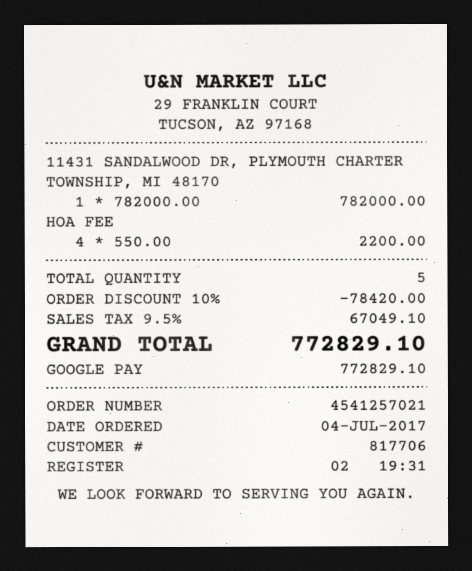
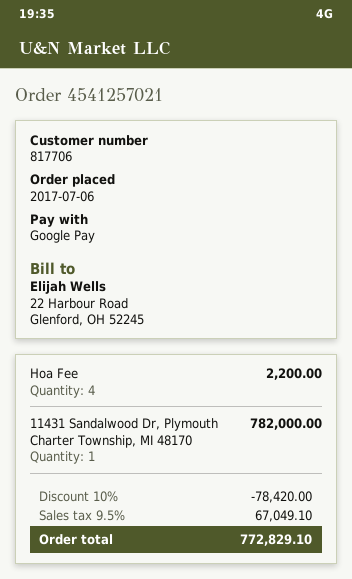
order date: 2017-07-04 -> 2017-07-06

